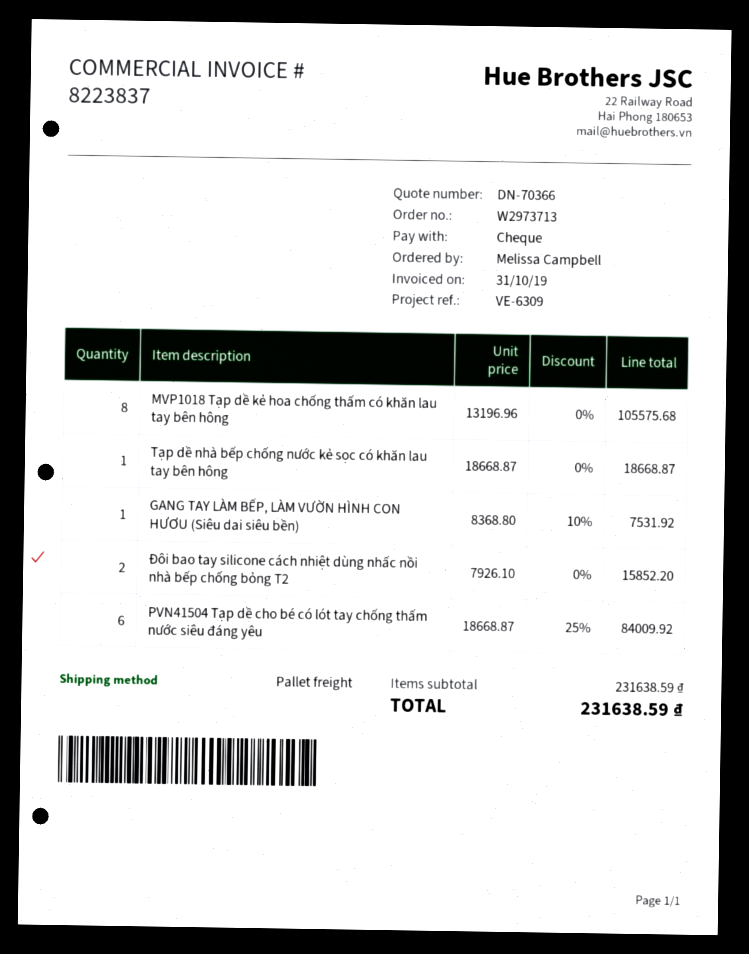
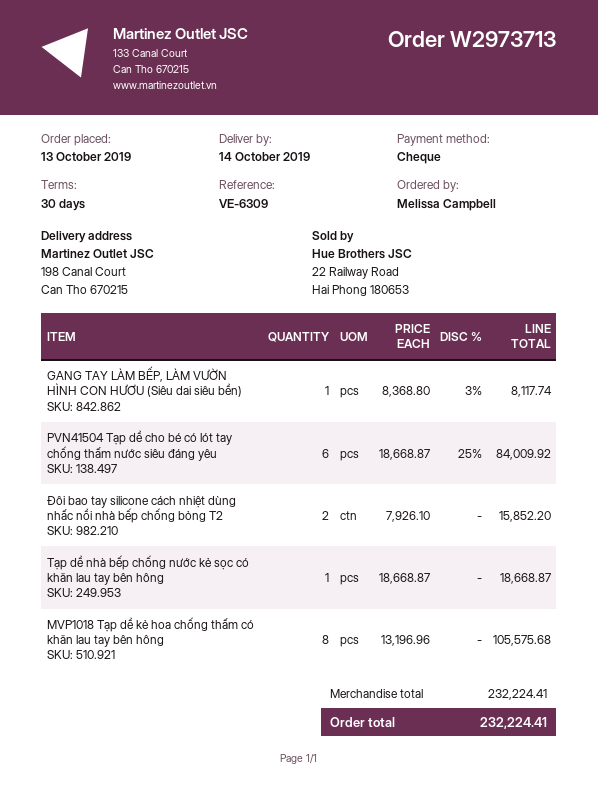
GANG TAY LÀM BẾP, LÀM VƯỜN HÌNH CON HƯƠU (Siêu dai siêu bền): 1 x 8368.80 - 10% = 7531.92 -> 1 x 8368.80 - 3% = 8117.74
subtotal: 231638.59 -> 232224.41
total: 231638.59 -> 232224.41

